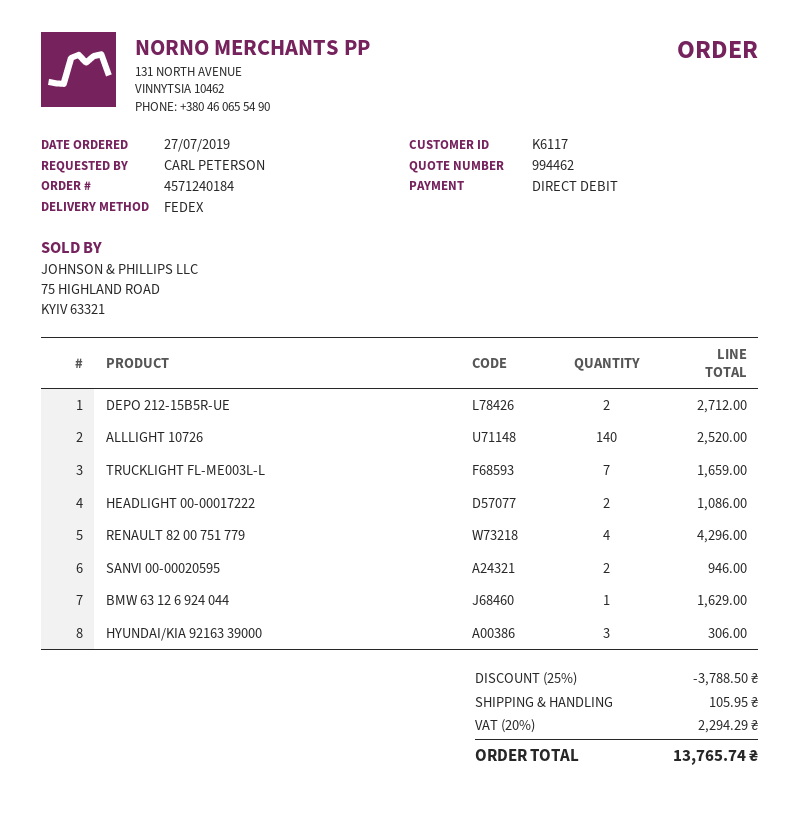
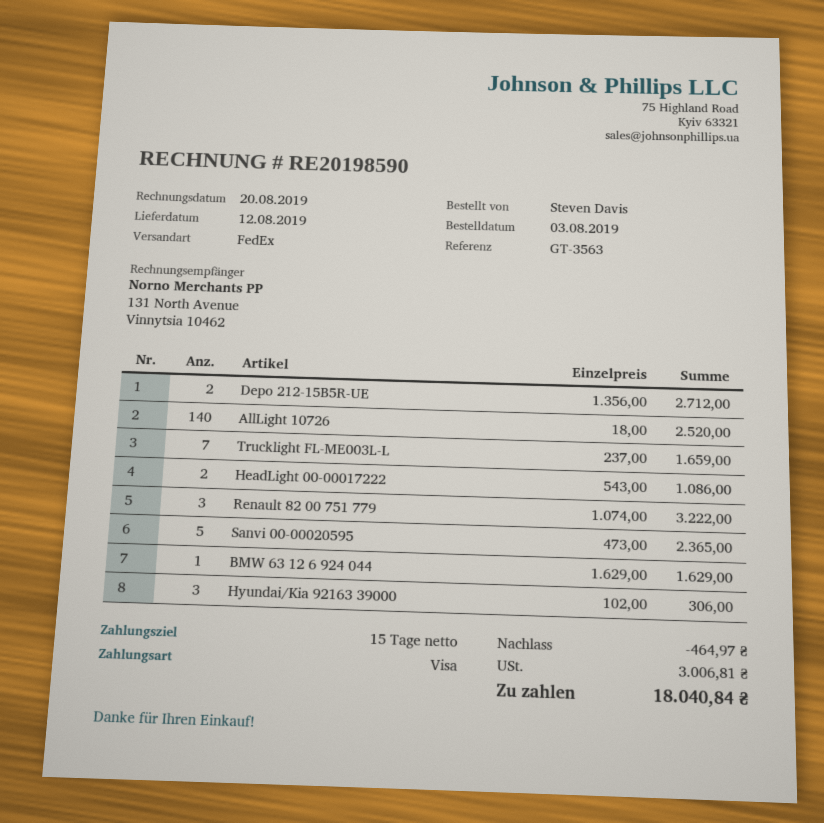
order date: 2019-07-27 -> 2019-08-03
ordered by: CARL PETERSON -> Steven Davis
payment method: direct debit -> Visa
RENAULT 82 00 751 779: 4 for 4296.00 -> 3 for 3222.00
SANVI 00-00020595: 2 for 946.00 -> 5 for 2365.00
discount: 3788.50 -> 464.97
shipping: 105.95 -> none
tax: 2294.29 -> 3006.81
total: 13765.74 -> 18040.84

